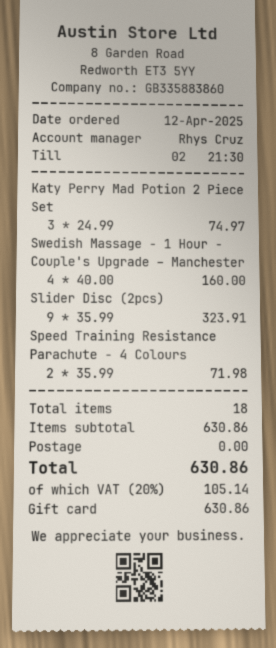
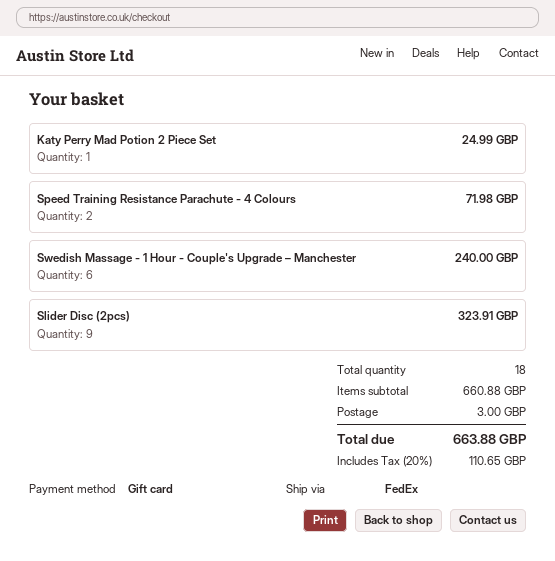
Katy Perry Mad Potion 2 Piece Set: 3 for 74.97 -> 1 for 24.99
Swedish Massage - 1 Hour - Couple's Upgrade – Manchester: 4 for 160.00 -> 6 for 240.00
subtotal: 630.86 -> 660.88
shipping: 0.00 -> 3.00
tax: 20% = 105.14 -> 20% = 110.65
total: 630.86 -> 663.88

